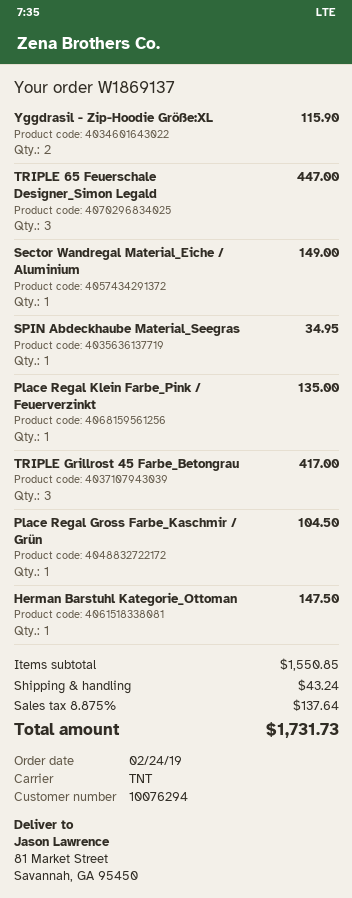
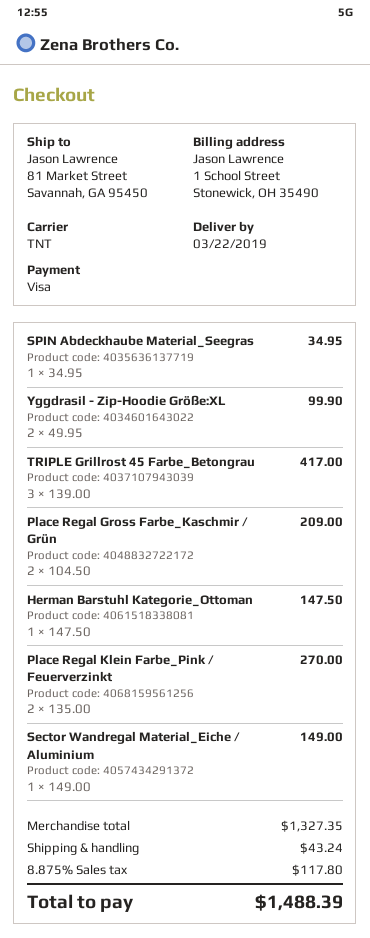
Yggdrasil - Zip-Hoodie Größe:XL: 2 for 115.90 -> 2 for 99.90
TRIPLE 65 Feuerschale Designer_Simon Legald: 3 for 447.00 -> none
Place Regal Klein Farbe_Pink / Feuerverzinkt: 1 for 135.00 -> 2 for 270.00
Place Regal Gross Farbe_Kaschmir / Grün: 1 for 104.50 -> 2 for 209.00
subtotal: 1550.85 -> 1327.35
tax: 8.875% = 137.64 -> 8.875% = 117.80
total: 1731.73 -> 1488.39

